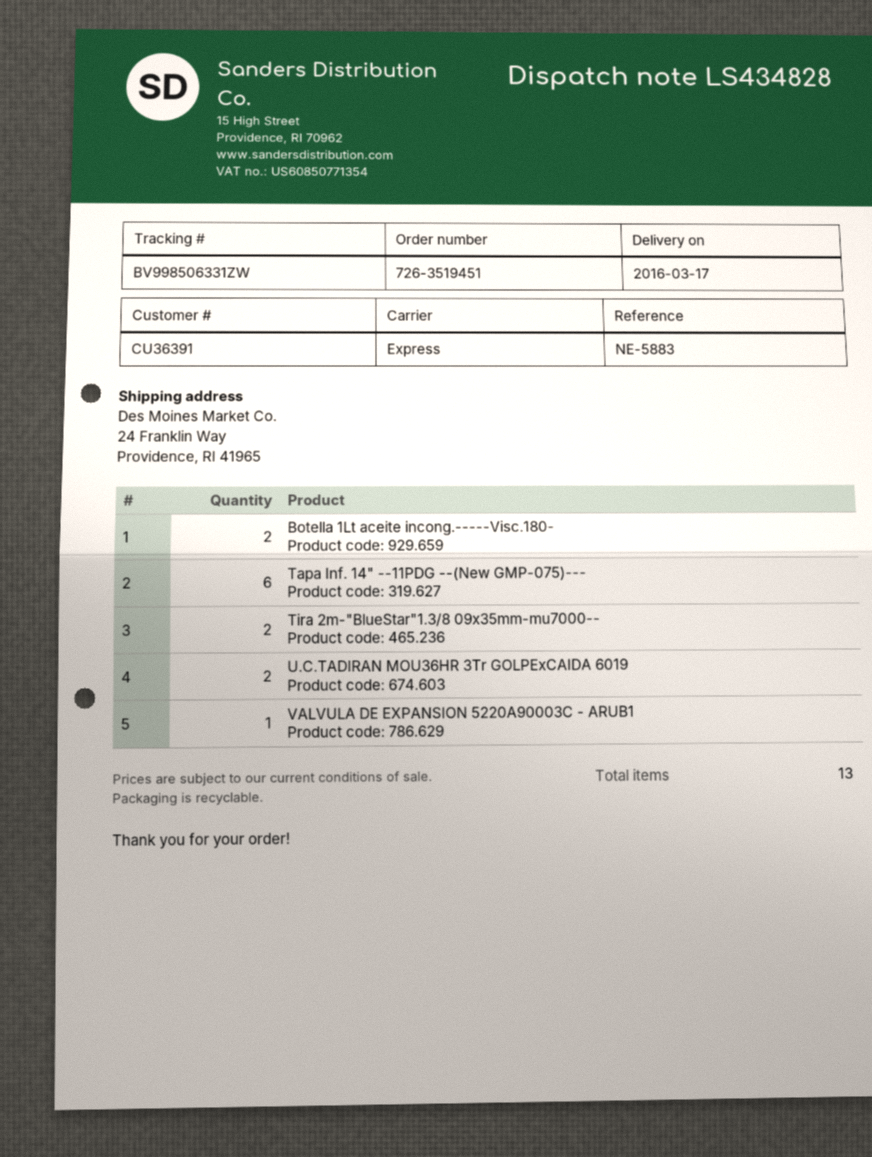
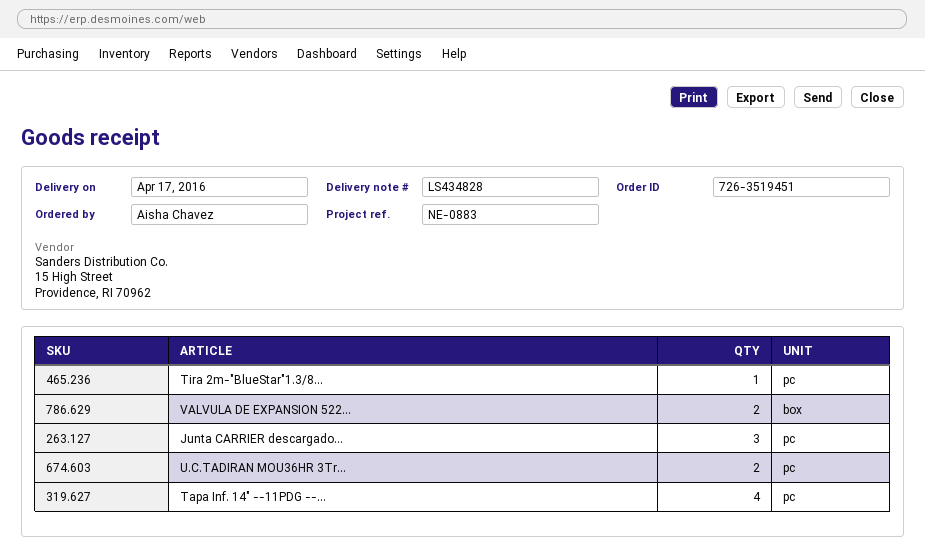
delivery date: 2016-03-17 -> 2016-04-17
reference: NE-5883 -> NE-0883
Botella 1Lt aceite incong.-----Visc.180-: 2 -> none
Tapa Inf. 14" --11PDG --(New GMP-075)---: 6 -> 4
Tira 2m-"BlueStar"1.3/8 09x35mm-mu7000--: 2 -> 1
VALVULA DE EXPANSION 5220A90003C - ARUB1: 1 -> 2
Junta CARRIER descargado...: none -> 3

